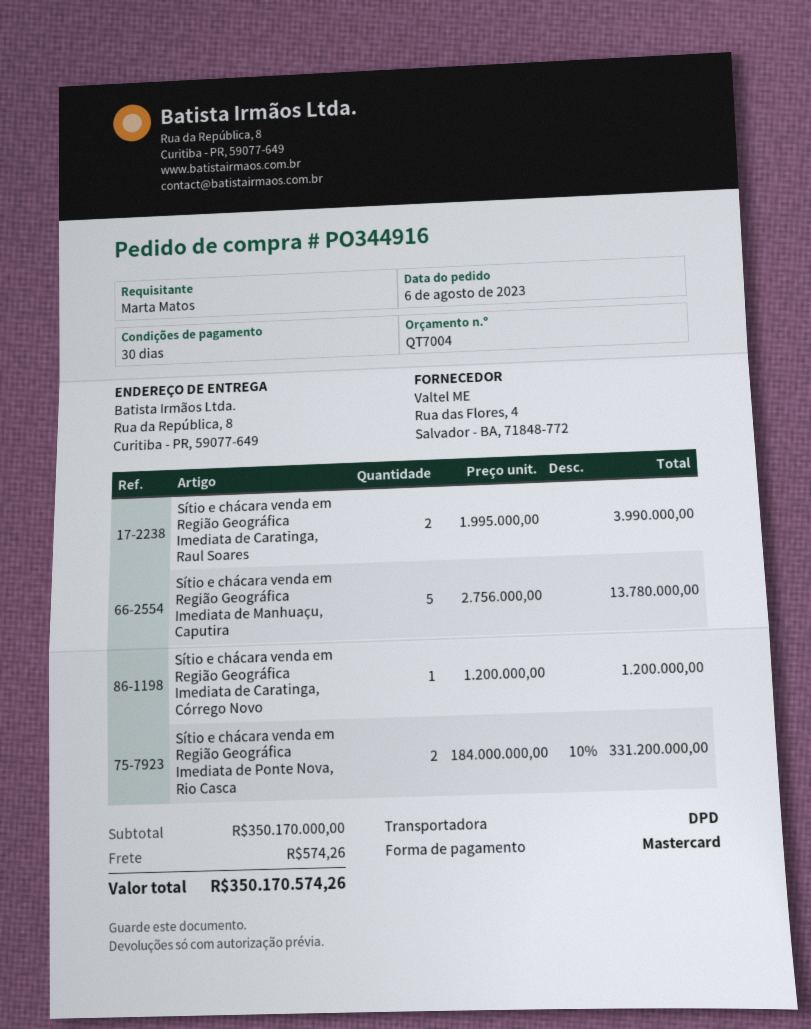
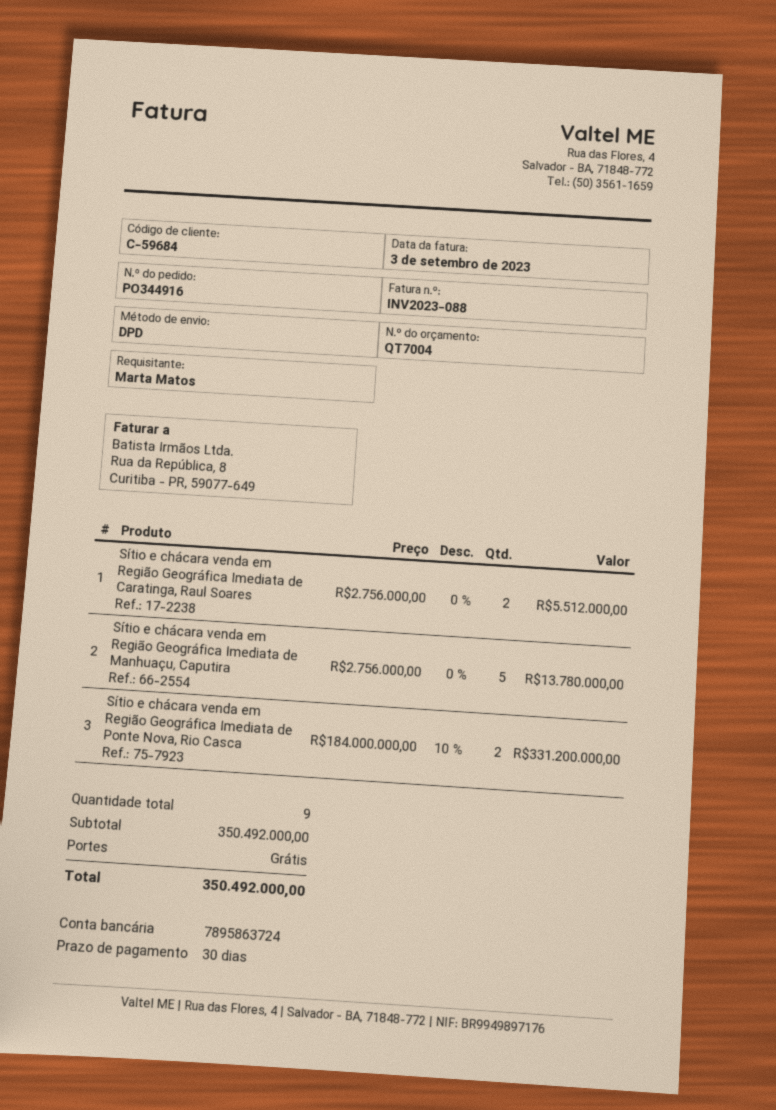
Sítio e chácara venda em Região Geográfica Imediata de Caratinga, Raul Soares: 2 x 1995000.00 = 3990000.00 -> 2 x 2756000.00 = 5512000.00
Sítio e chácara venda em Região Geográfica Imediata de Caratinga, Córrego Novo: 1 x 1200000.00 = 1200000.00 -> none
subtotal: 350170000.00 -> 350492000.00
shipping: 574.26 -> 0.00
total: 350170574.26 -> 350492000.00

